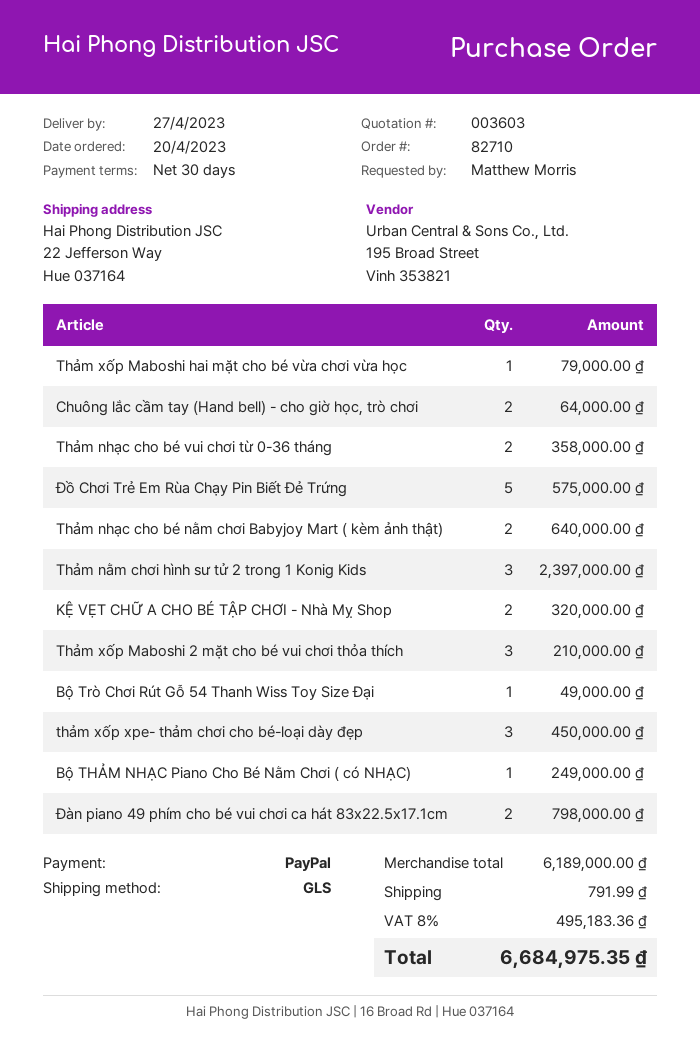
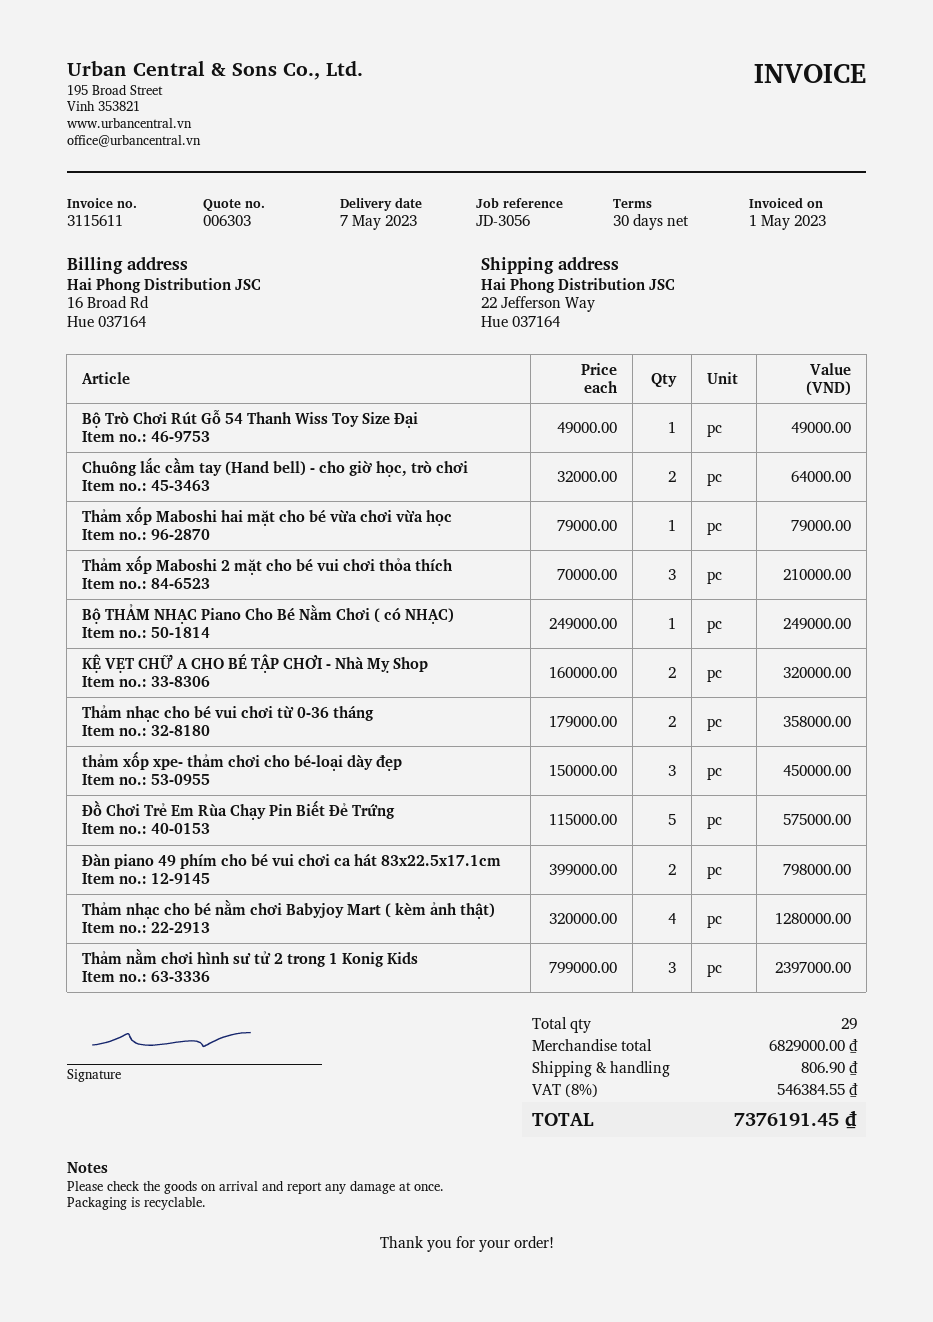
quote number: 003603 -> 006303
delivery date: 2023-04-27 -> 2023-05-07
Thảm nhạc cho bé nằm chơi Babyjoy Mart ( kèm ảnh thật): 2 for 640000.00 -> 4 for 1280000.00
subtotal: 6189000.00 -> 6829000.00
shipping: 791.99 -> 806.90
tax: 8% = 495183.36 -> 8% = 546384.55
total: 6684975.35 -> 7376191.45

